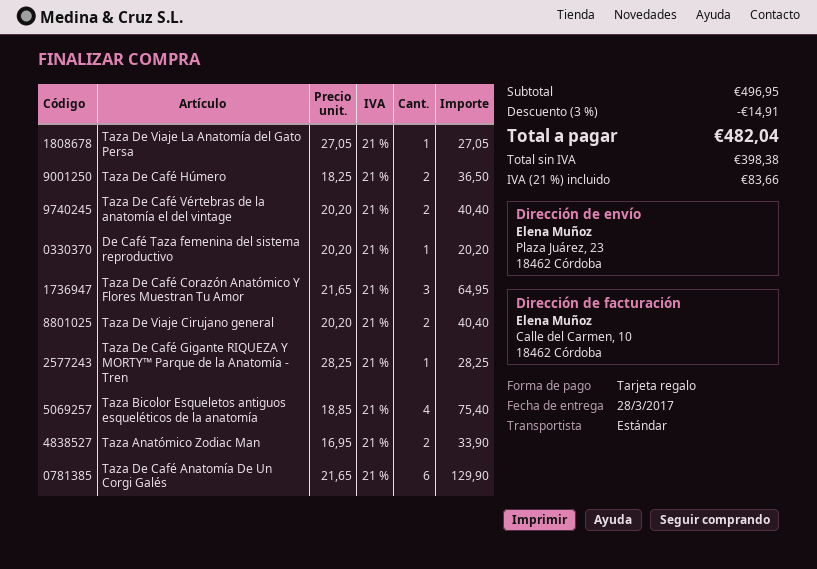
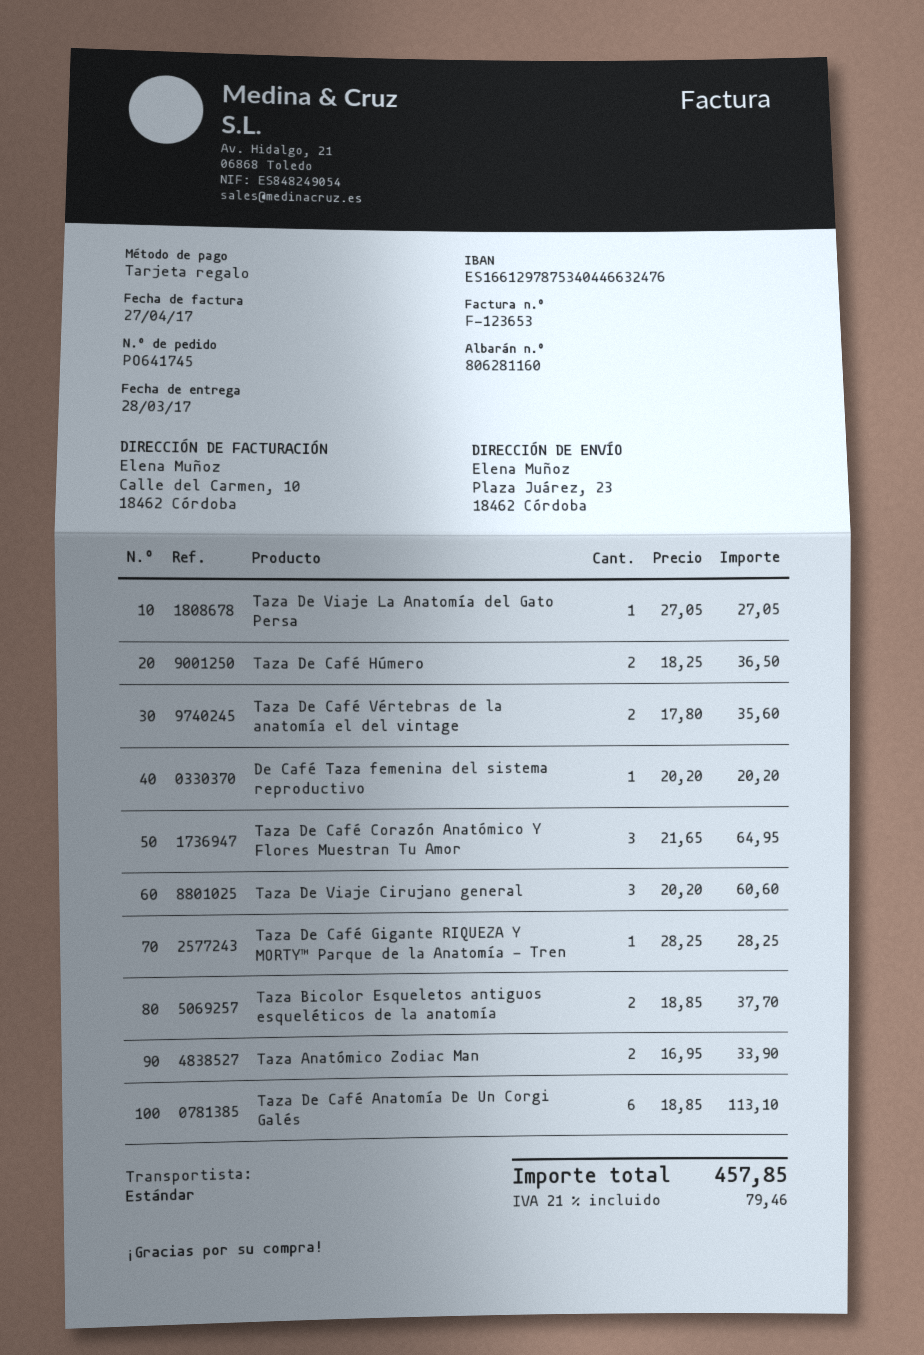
Taza De Café Vértebras de la anatomía el del vintage: 2 x 20.20 = 40.40 -> 2 x 17.80 = 35.60
Taza De Viaje Cirujano general: 2 x 20.20 = 40.40 -> 3 x 20.20 = 60.60
Taza Bicolor Esqueletos antiguos esqueléticos de la anatomía: 4 x 18.85 = 75.40 -> 2 x 18.85 = 37.70
Taza De Café Anatomía De Un Corgi Galés: 6 x 21.65 = 129.90 -> 6 x 18.85 = 113.10
discount: 3% = 14.91 -> none
tax: 21% = 83.66 -> 21% = 79.46
total: 482.04 -> 457.85

